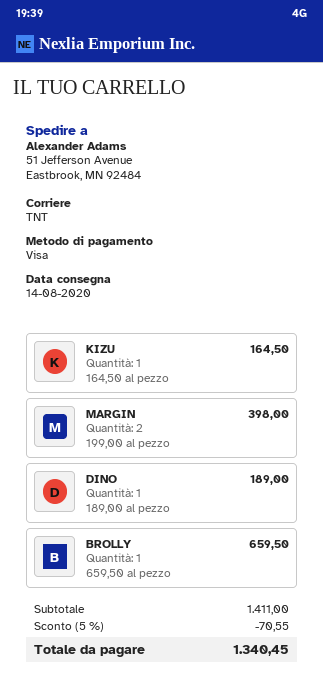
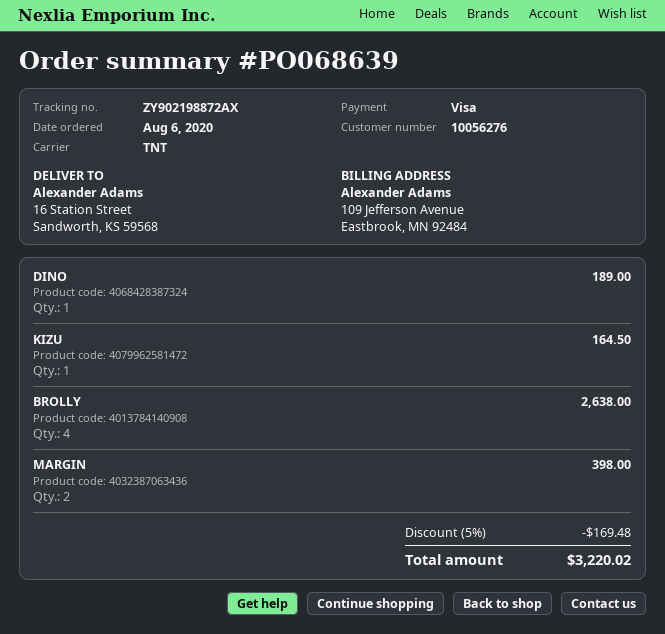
ship to: 51 Jefferson Avenue, Eastbrook, MN 92484 -> 16 Station Street, Sandworth, KS 59568
BROLLY: 1 for 659.50 -> 4 for 2638.00
discount: 5% = 70.55 -> 5% = 169.48
total: 1340.45 -> 3220.02

